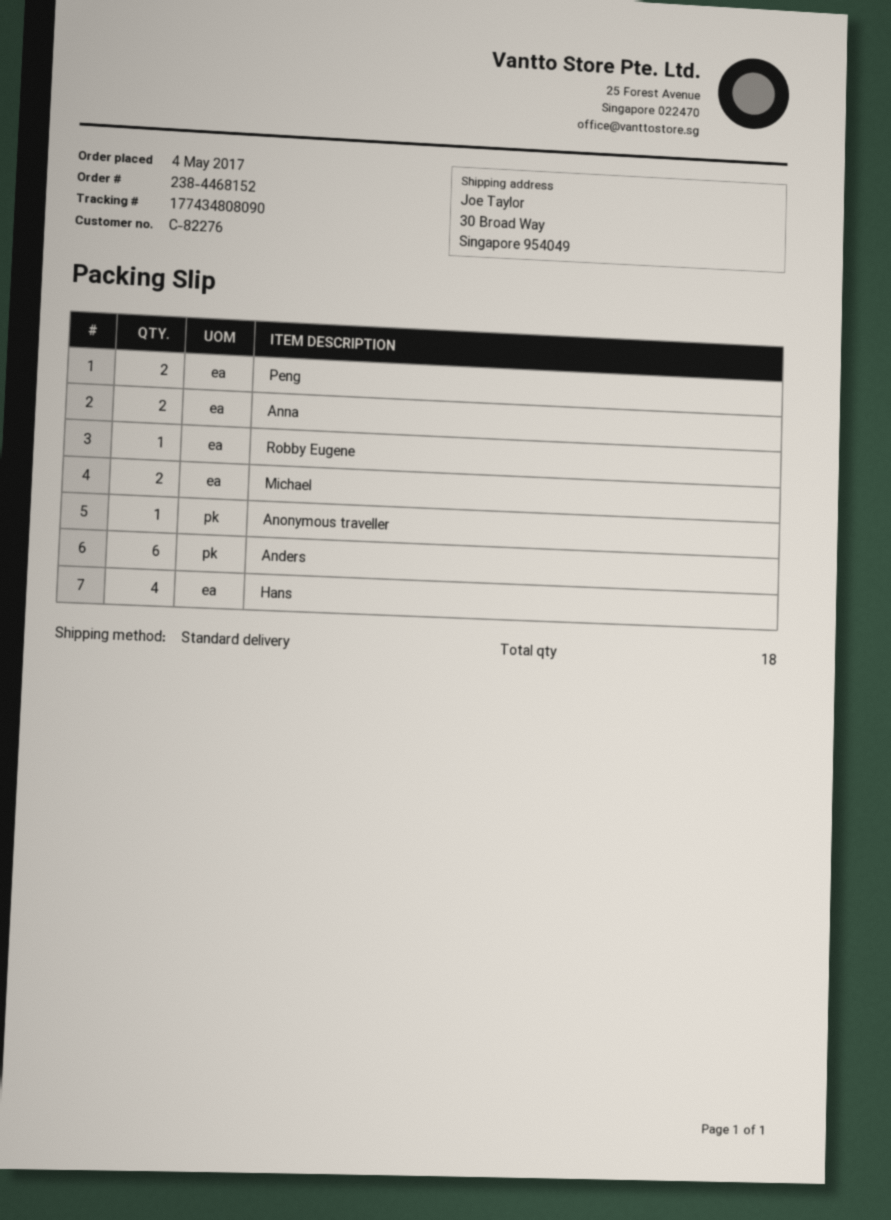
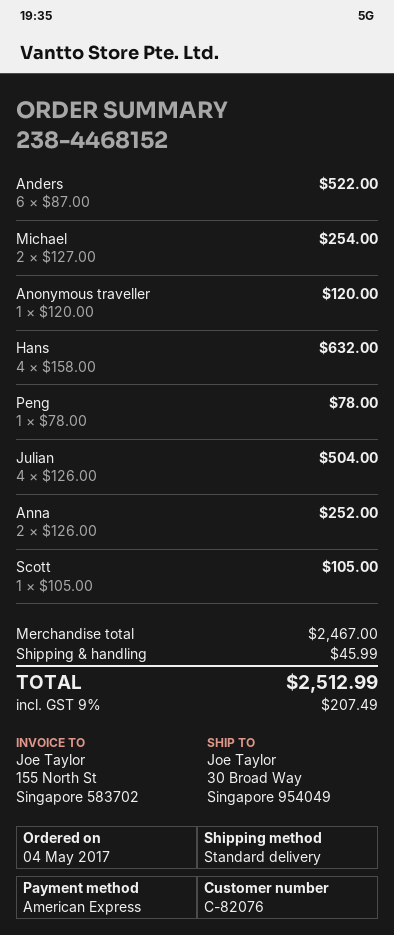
customer number: C-82276 -> C-82076
Peng: 2 -> 1
Robby Eugene: 1 -> none
Julian: none -> 4
Scott: none -> 1

